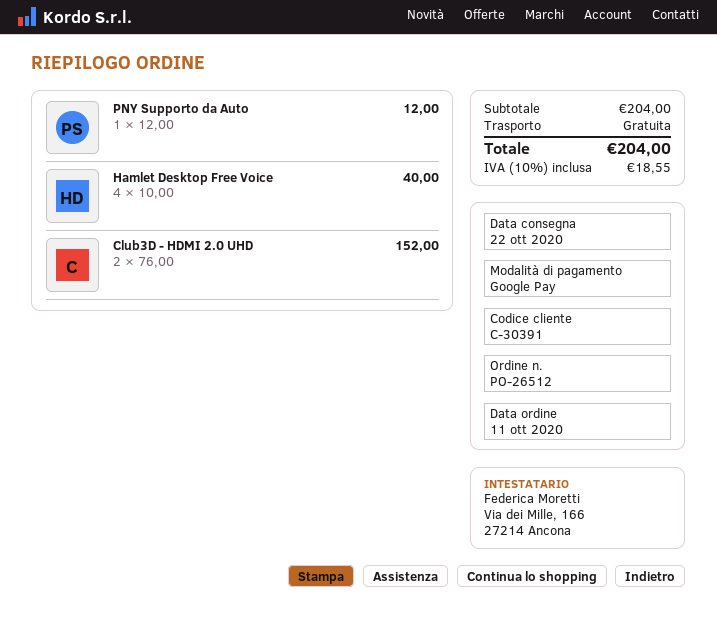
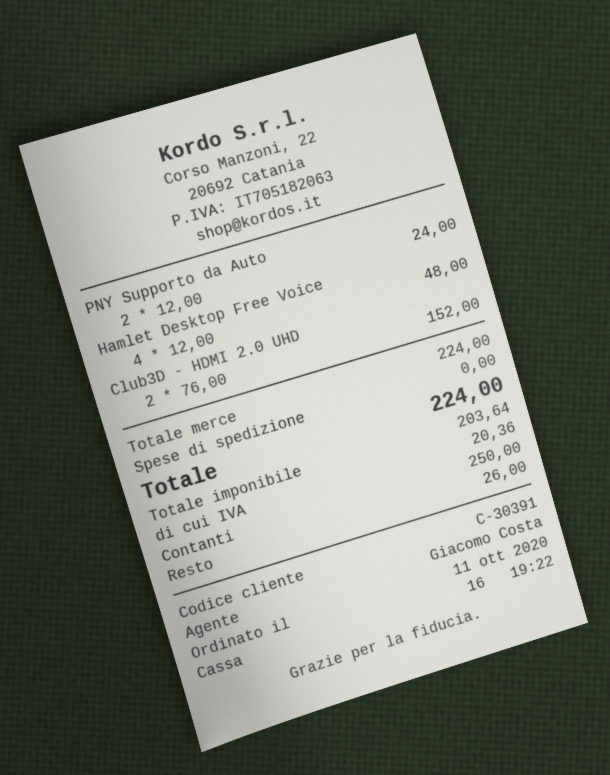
payment method: Google Pay -> cash
PNY Supporto da Auto: 1 x 12.00 = 12.00 -> 2 x 12.00 = 24.00
Hamlet Desktop Free Voice: 4 x 10.00 = 40.00 -> 4 x 12.00 = 48.00
subtotal: 204.00 -> 224.00
tax: 18.55 -> 20.36
total: 204.00 -> 224.00

